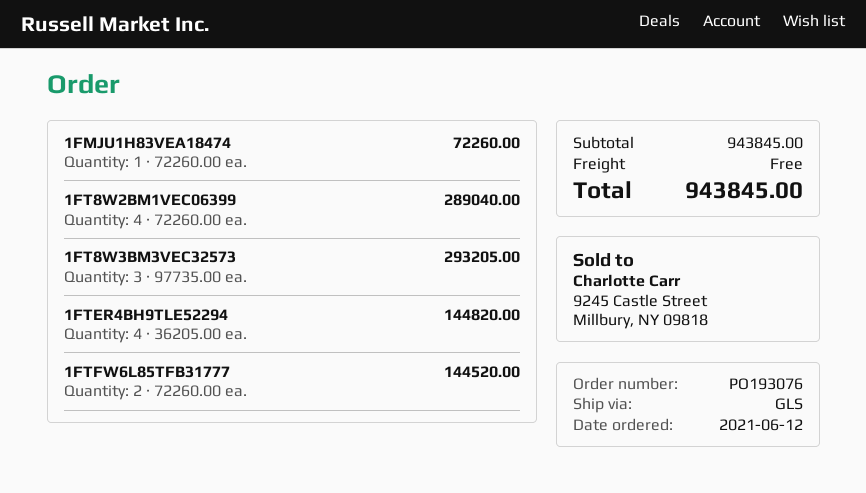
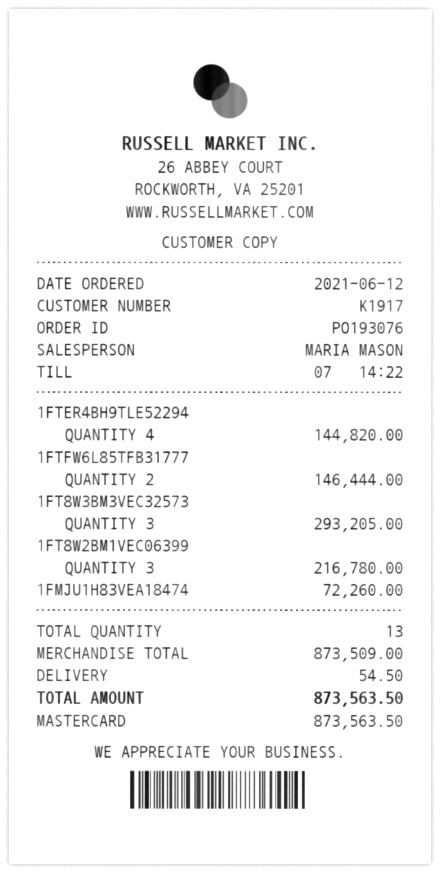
1FT8W2BM1VEC06399: 4 for 289040.00 -> 3 for 216780.00
1FTFW6L85TFB31777: 2 for 144520.00 -> 2 for 146444.00
subtotal: 943845.00 -> 873509.00
shipping: 0.00 -> 54.50
total: 943845.00 -> 873563.50

